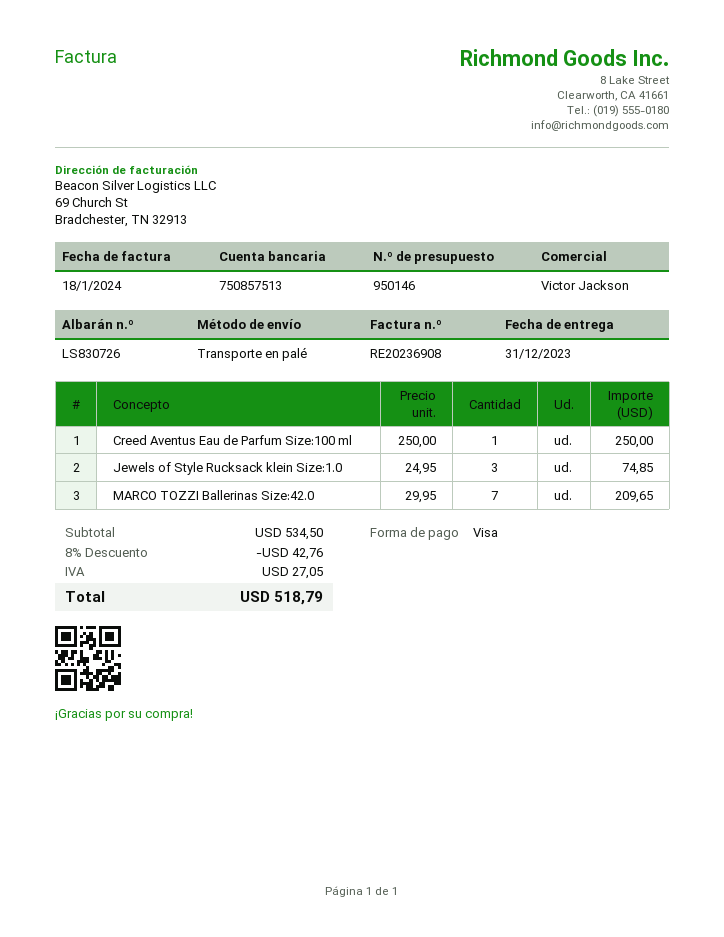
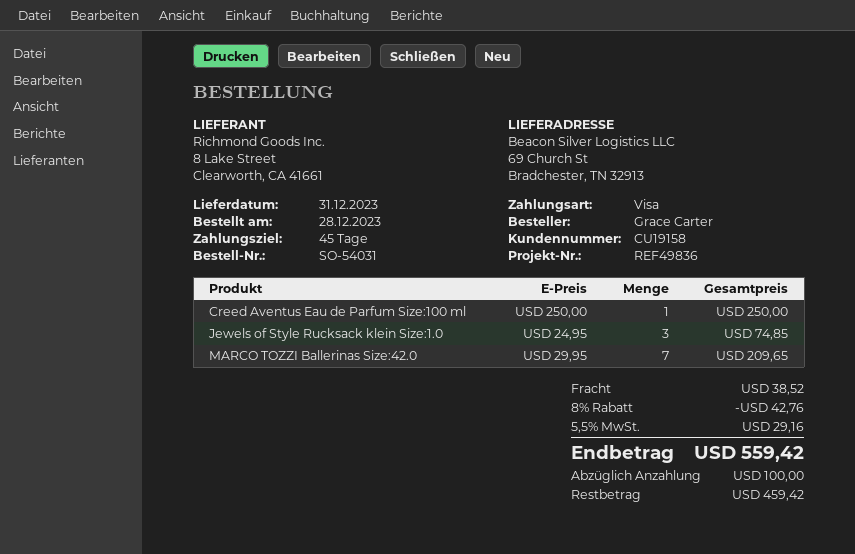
shipping: none -> 38.52
tax: 27.05 -> 29.16
total: 518.79 -> 559.42

